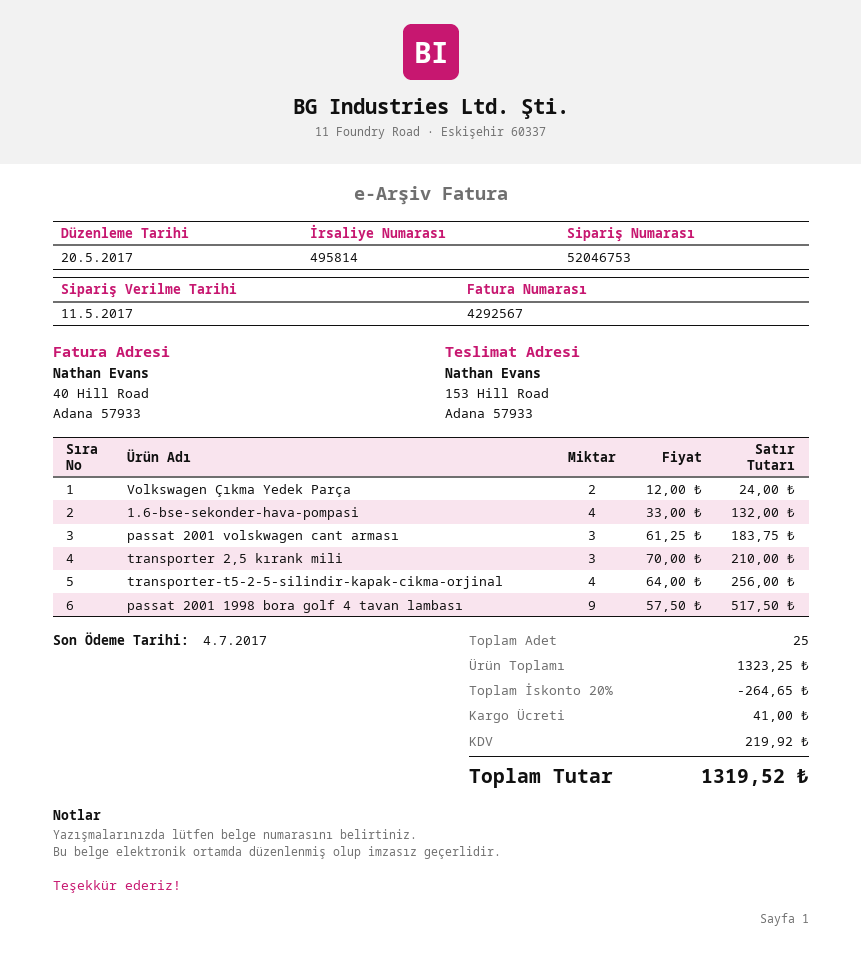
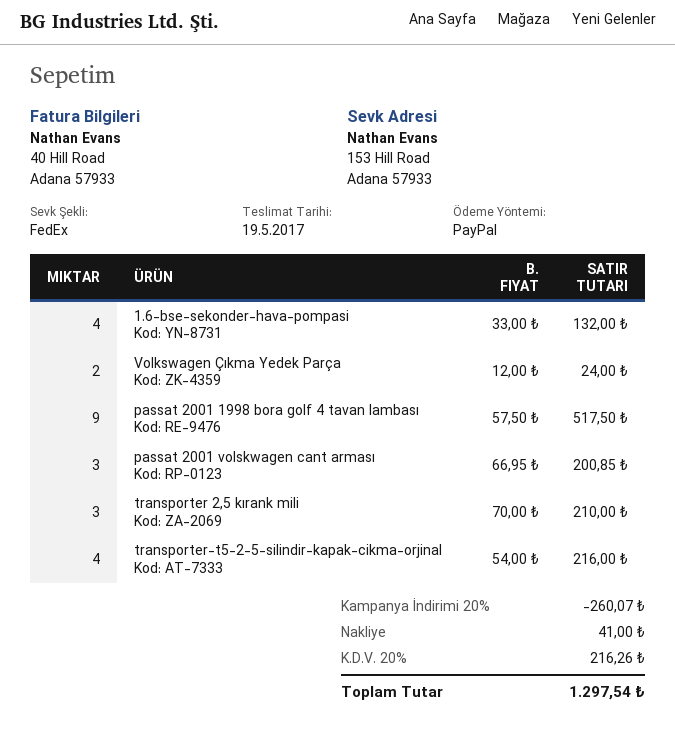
passat 2001 volskwagen cant arması: 3 x 61.25 = 183.75 -> 3 x 66.95 = 200.85
transporter-t5-2-5-silindir-kapak-cikma-orjinal: 4 x 64.00 = 256.00 -> 4 x 54.00 = 216.00
discount: 20% = 264.65 -> 20% = 260.07
tax: 219.92 -> 216.26
total: 1319.52 -> 1297.54

